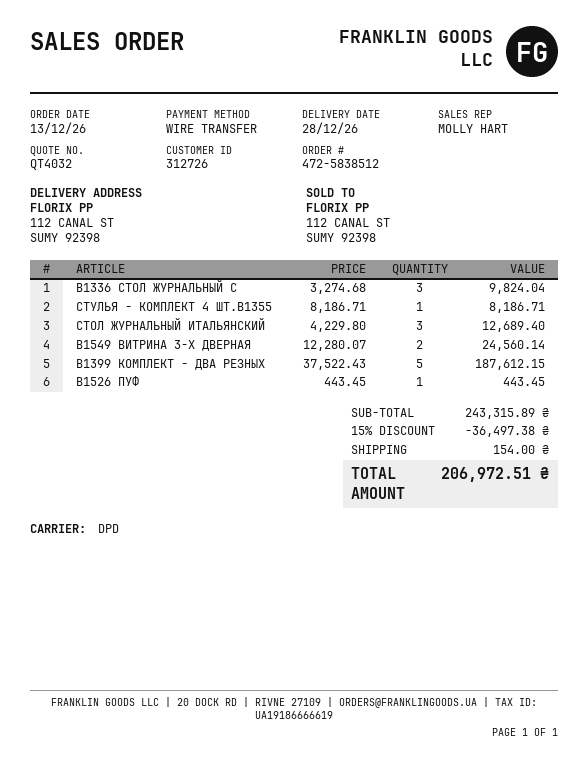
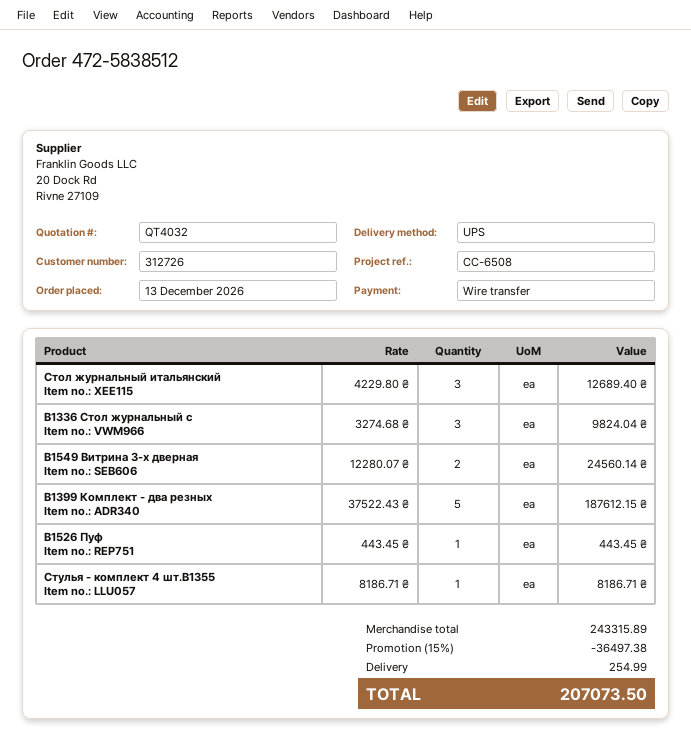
shipping method: DPD -> UPS
shipping: 154.00 -> 254.99
total: 206972.51 -> 207073.50

